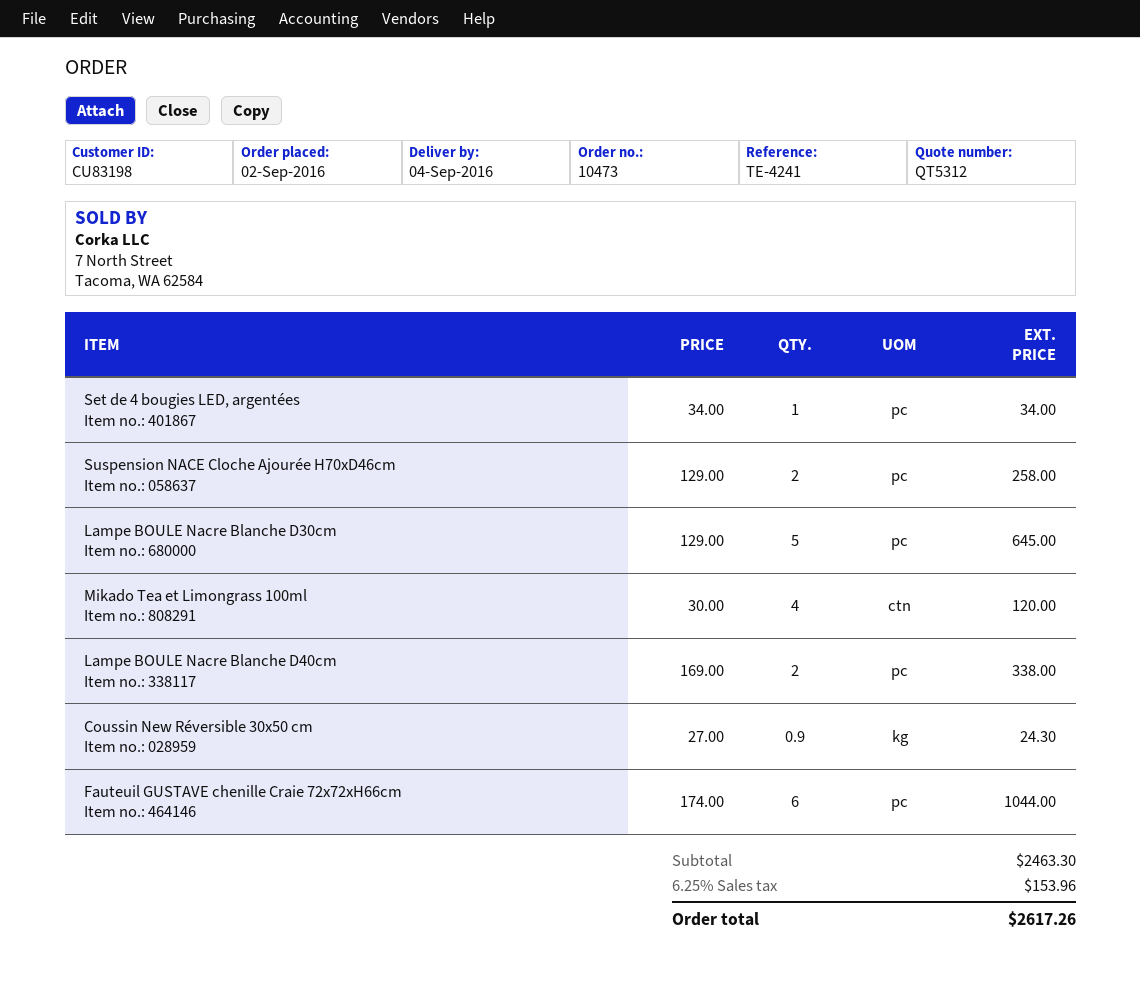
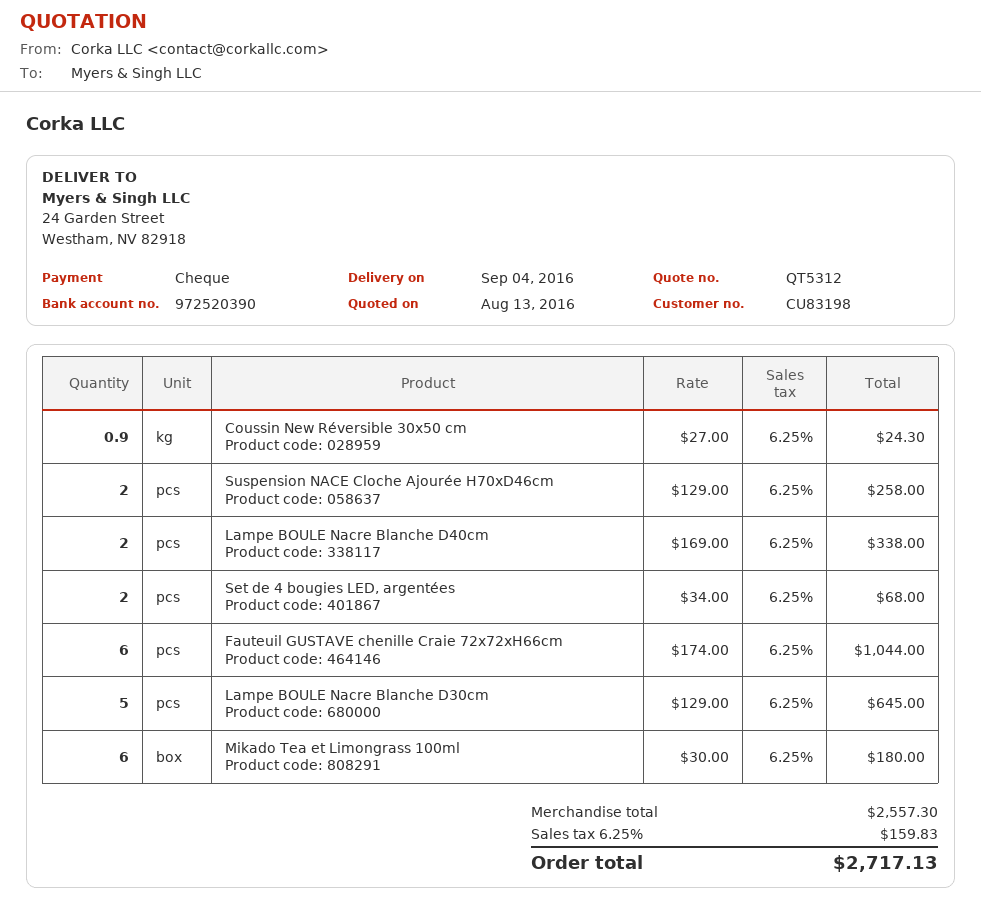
Set de 4 bougies LED, argentées: 1 x 34.00 = 34.00 -> 2 x 34.00 = 68.00
Mikado Tea et Limongrass 100ml: 4 x 30.00 = 120.00 -> 6 x 30.00 = 180.00
subtotal: 2463.30 -> 2557.30
tax: 6.25% = 153.96 -> 6.25% = 159.83
total: 2617.26 -> 2717.13

